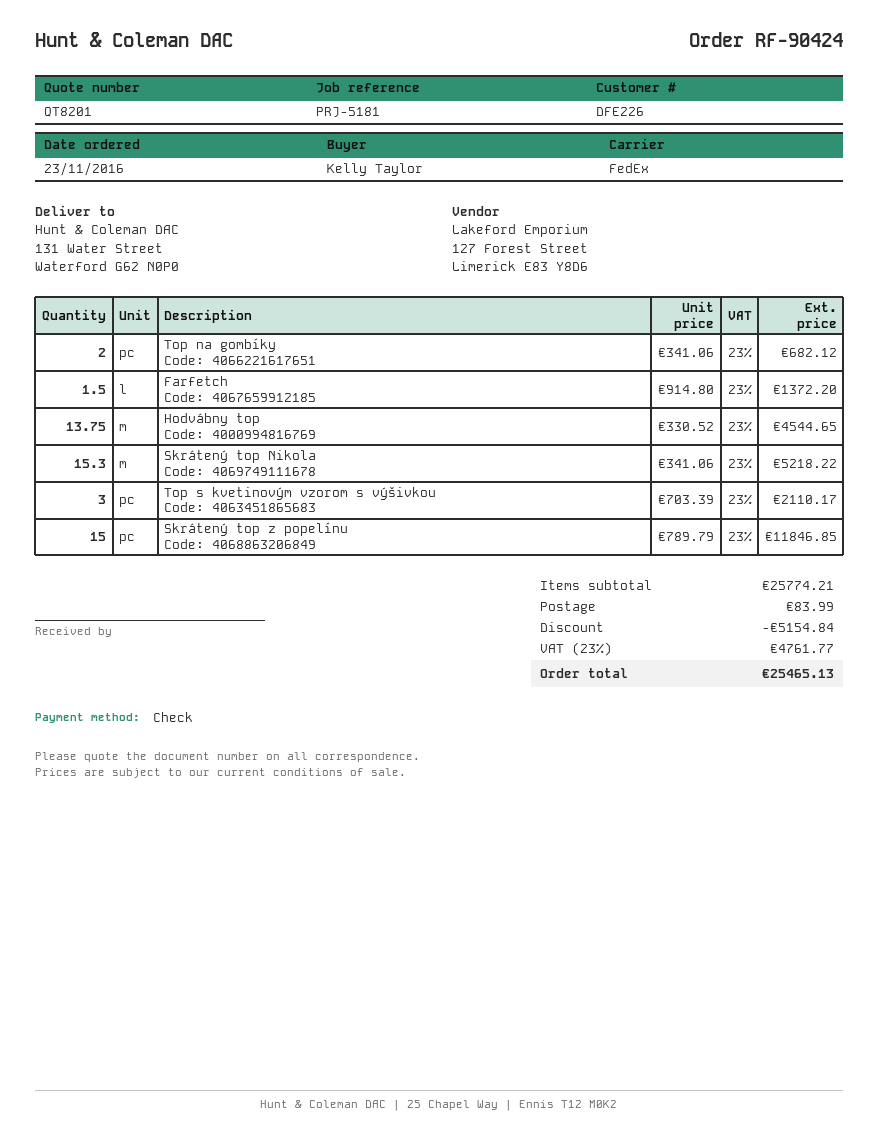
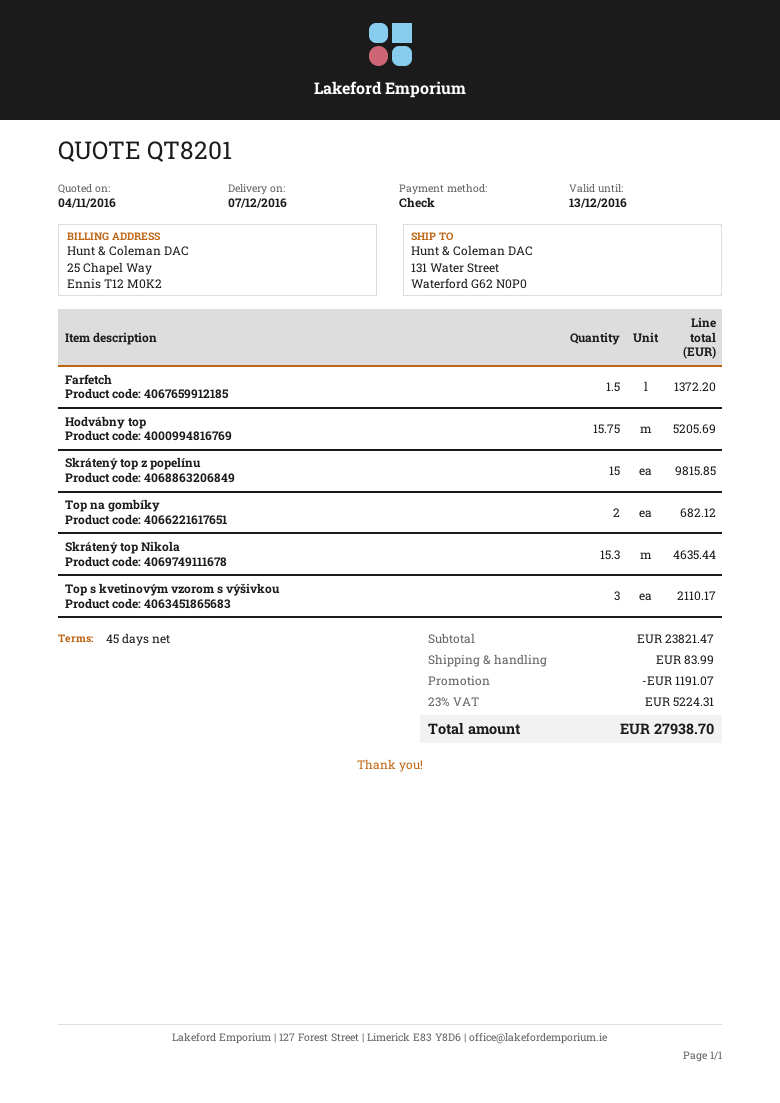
Hodvábny top: 13.75 for 4544.65 -> 15.75 for 5205.69
Skrátený top Nikola: 15.3 for 5218.22 -> 15.3 for 4635.44
Skrátený top z popelínu: 15 for 11846.85 -> 15 for 9815.85
subtotal: 25774.21 -> 23821.47
discount: 5154.84 -> 1191.07
tax: 23% = 4761.77 -> 23% = 5224.31
total: 25465.13 -> 27938.70

